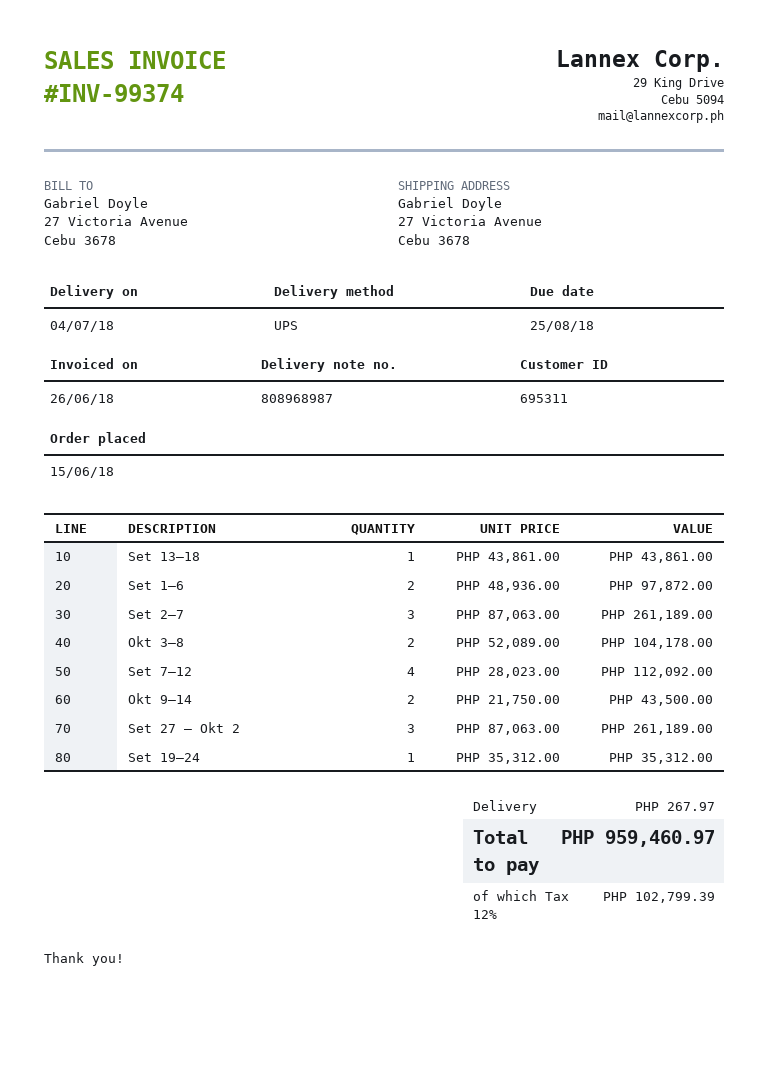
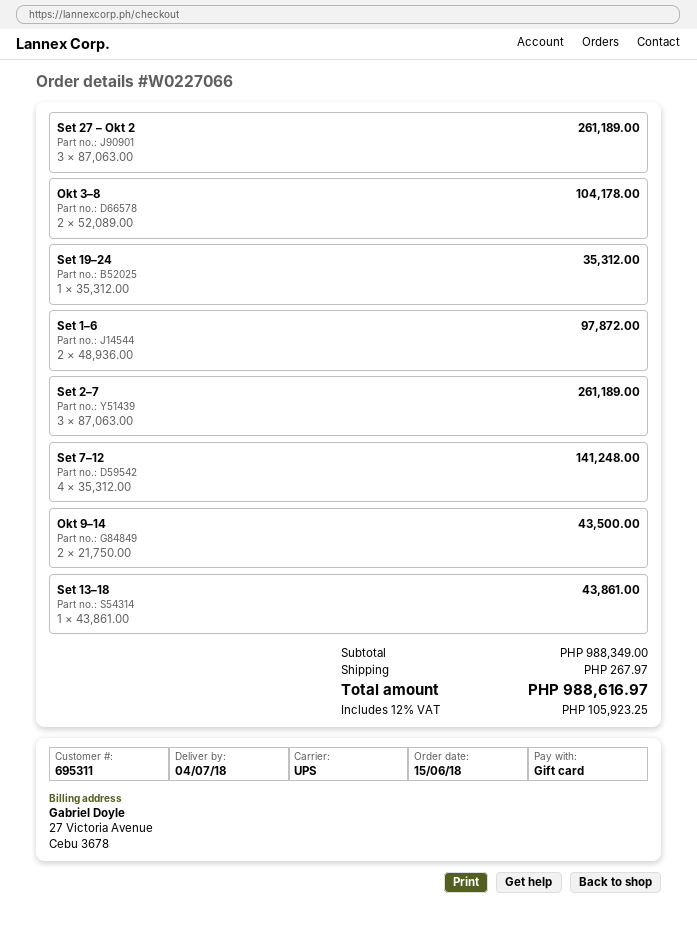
Set 7–12: 4 x 28023.00 = 112092.00 -> 4 x 35312.00 = 141248.00
tax: 12% = 102799.39 -> 12% = 105923.25
total: 959460.97 -> 988616.97

